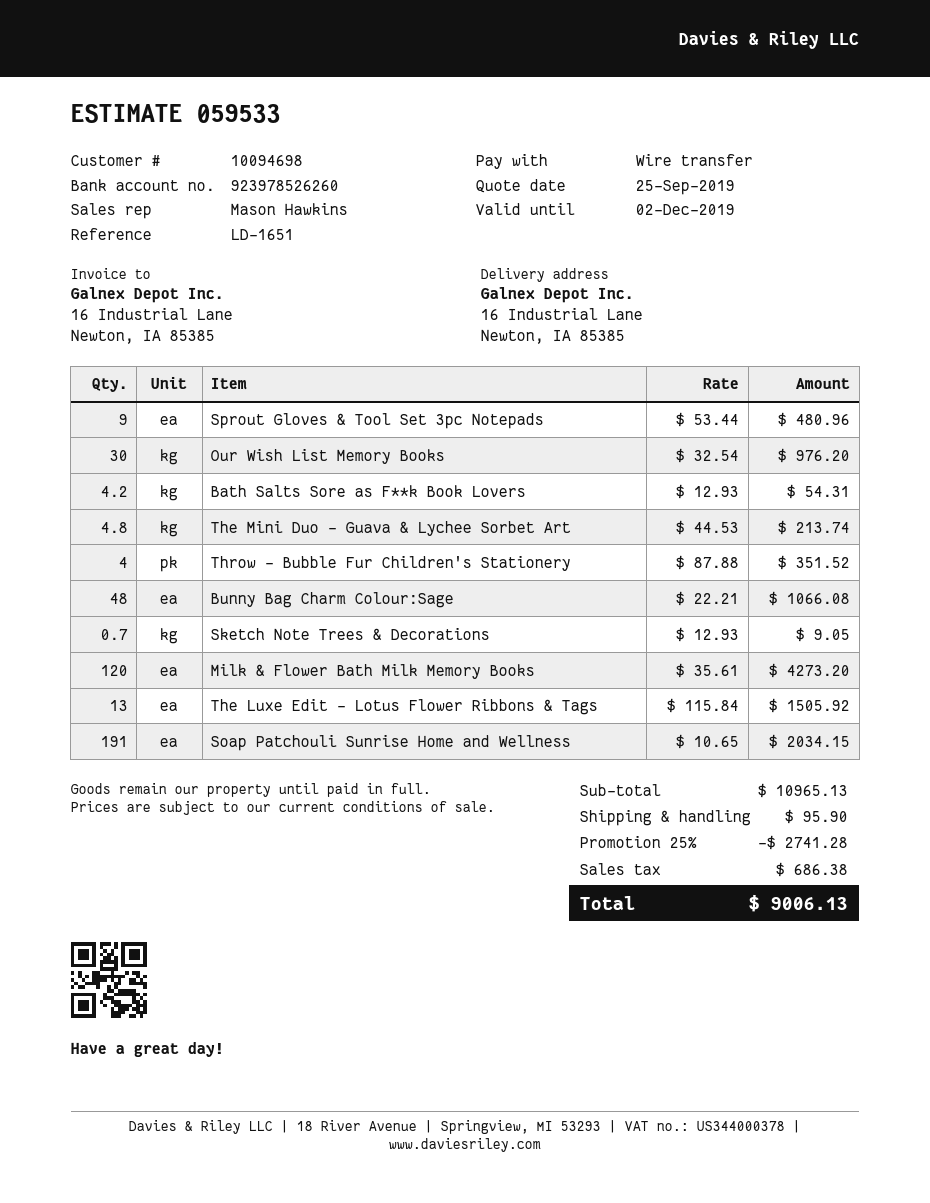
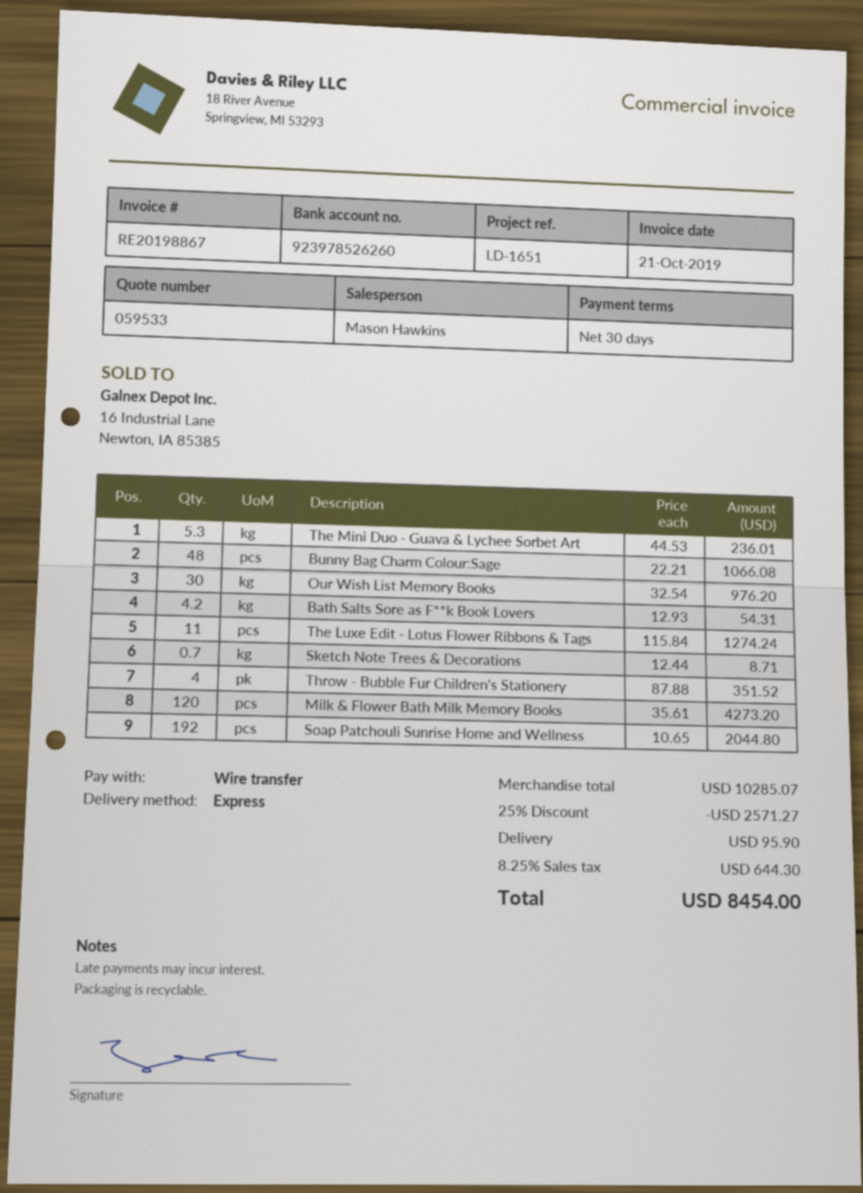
Sprout Gloves & Tool Set 3pc Notepads: 9 x 53.44 = 480.96 -> none
The Mini Duo - Guava & Lychee Sorbet Art: 4.8 x 44.53 = 213.74 -> 5.3 x 44.53 = 236.01
Sketch Note Trees & Decorations: 0.7 x 12.93 = 9.05 -> 0.7 x 12.44 = 8.71
The Luxe Edit - Lotus Flower Ribbons & Tags: 13 x 115.84 = 1505.92 -> 11 x 115.84 = 1274.24
Soap Patchouli Sunrise Home and Wellness: 191 x 10.65 = 2034.15 -> 192 x 10.65 = 2044.80
subtotal: 10965.13 -> 10285.07
discount: 25% = 2741.28 -> 25% = 2571.27
tax: 686.38 -> 644.30
total: 9006.13 -> 8454.00

